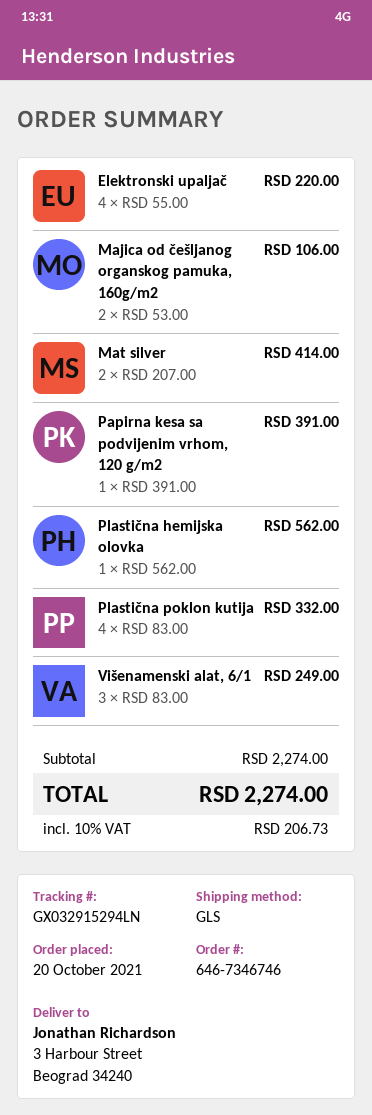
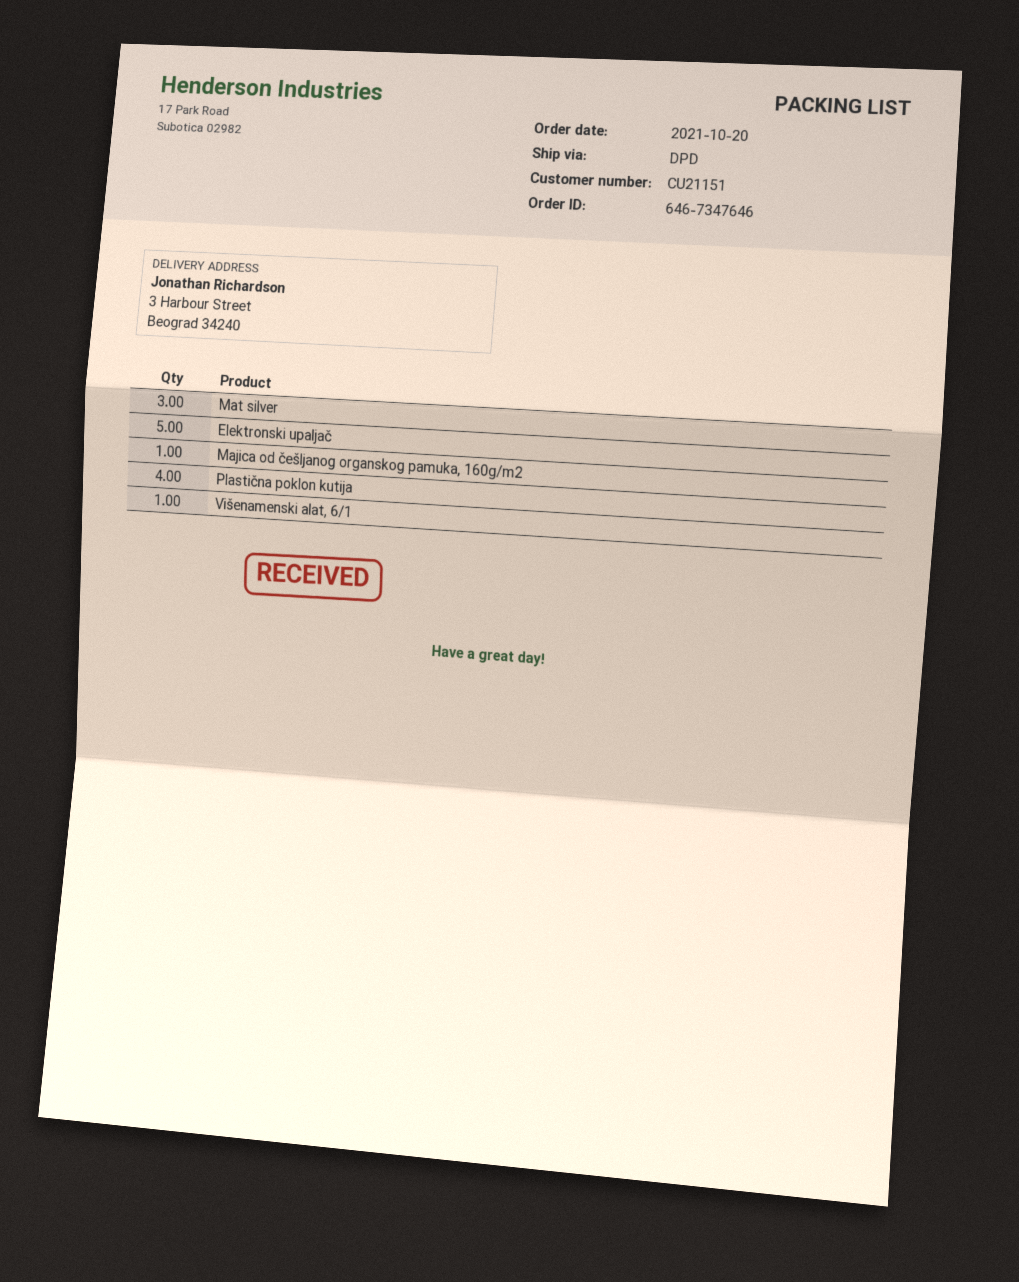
order number: 646-7346746 -> 646-7347646
shipping method: GLS -> DPD
Elektronski upaljač: 4 -> 5
Majica od češljanog organskog pamuka, 160g/m2: 2 -> 1
Mat silver: 2 -> 3
Papirna kesa sa podvijenim vrhom, 120 g/m2: 1 -> none
Plastična hemijska olovka: 1 -> none
Višenamenski alat, 6/1: 3 -> 1

